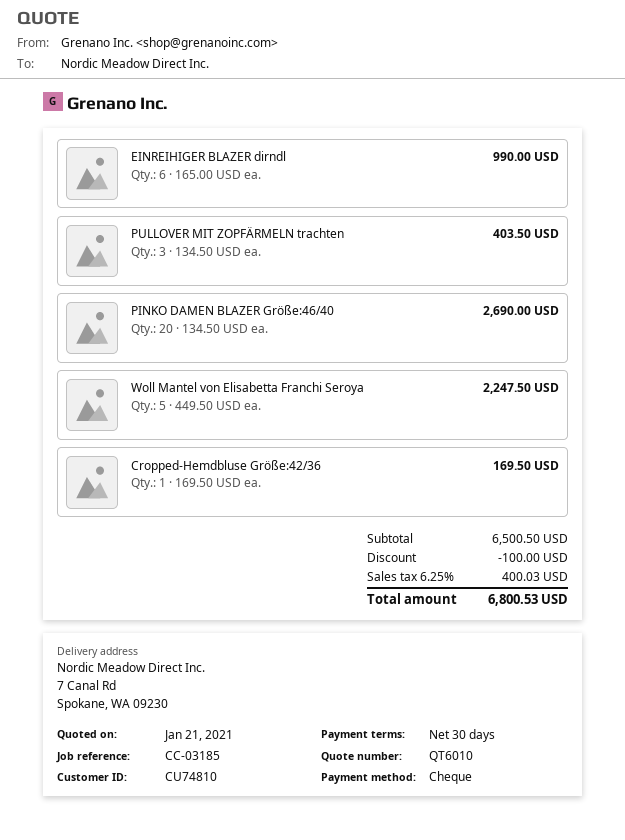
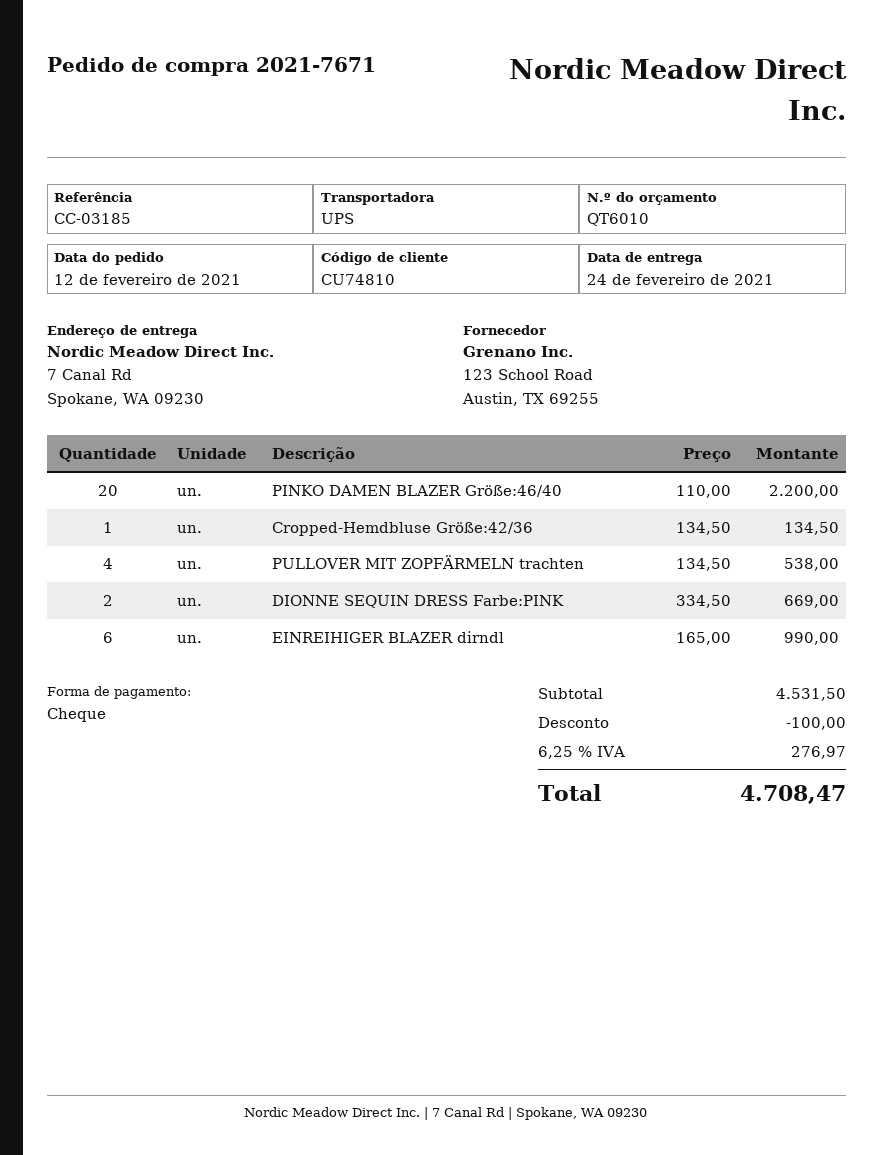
PULLOVER MIT ZOPFÄRMELN trachten: 3 x 134.50 = 403.50 -> 4 x 134.50 = 538.00
PINKO DAMEN BLAZER Größe:46/40: 20 x 134.50 = 2690.00 -> 20 x 110.00 = 2200.00
Woll Mantel von Elisabetta Franchi Seroya: 5 x 449.50 = 2247.50 -> none
Cropped-Hemdbluse Größe:42/36: 1 x 169.50 = 169.50 -> 1 x 134.50 = 134.50
DIONNE SEQUIN DRESS Farbe:PINK: none -> 2 x 334.50 = 669.00
subtotal: 6500.50 -> 4531.50
tax: 6.25% = 400.03 -> 6.25% = 276.97
total: 6800.53 -> 4708.47

